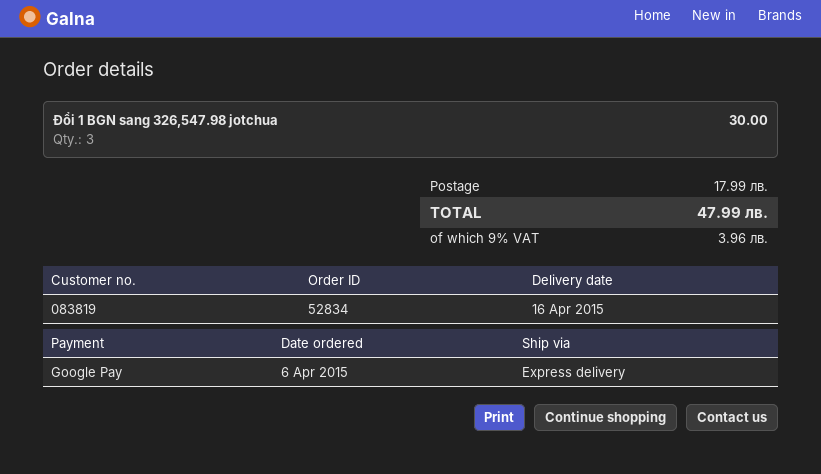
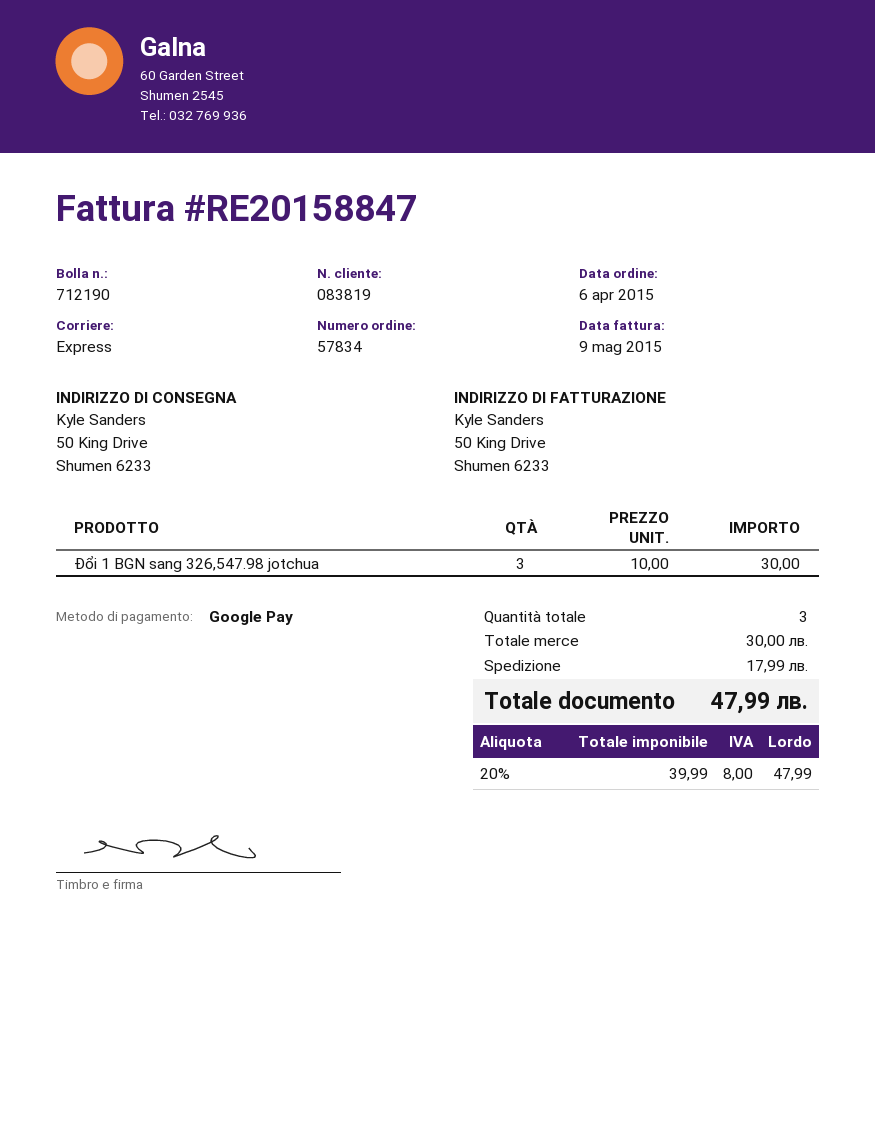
order number: 52834 -> 57834
tax: 9% = 3.96 -> 20% = 8.00

